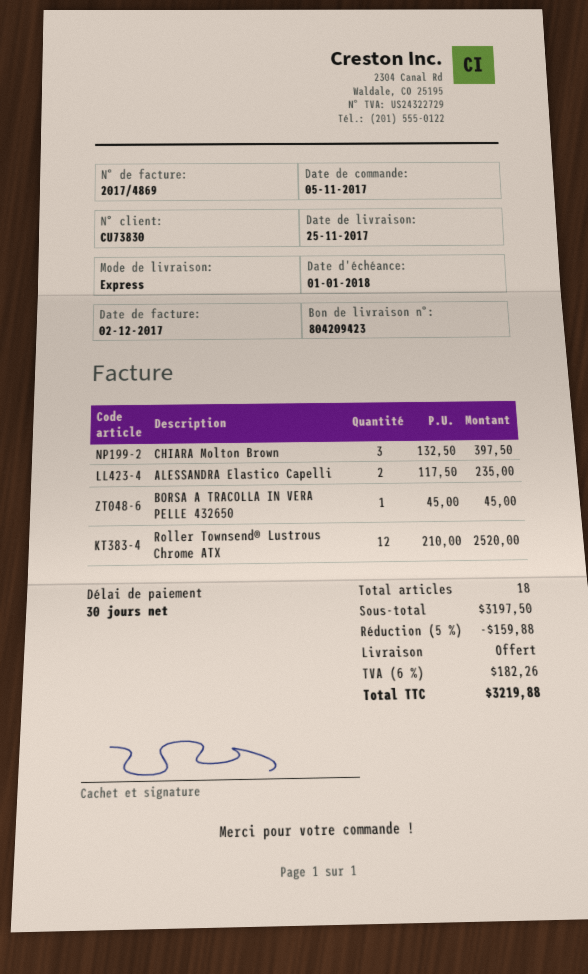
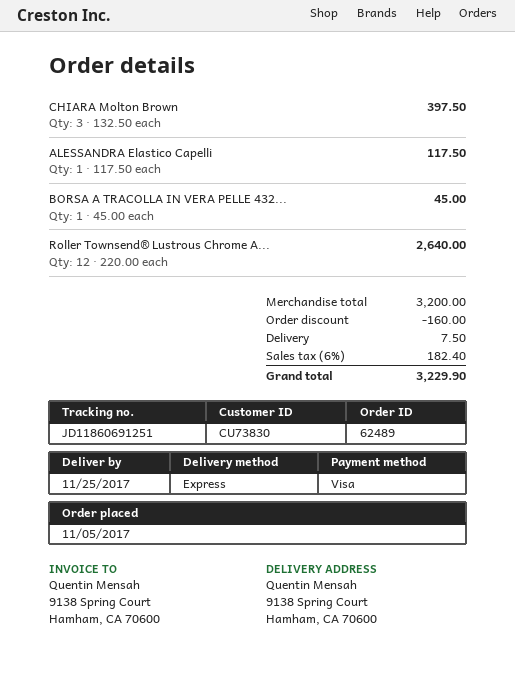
ALESSANDRA Elastico Capelli: 2 x 117.50 = 235.00 -> 1 x 117.50 = 117.50
Roller Townsend® Lustrous Chrome ATX: 12 x 210.00 = 2520.00 -> 12 x 220.00 = 2640.00
subtotal: 3197.50 -> 3200.00
discount: 159.88 -> 160.00
shipping: 0.00 -> 7.50
tax: 6% = 182.26 -> 6% = 182.40
total: 3219.88 -> 3229.90

